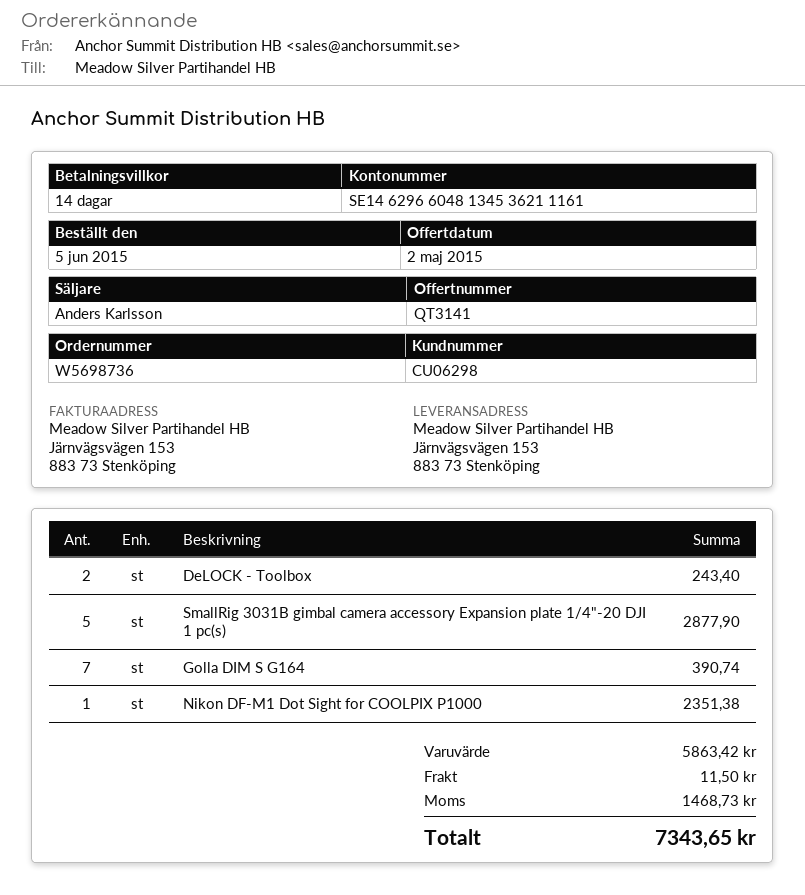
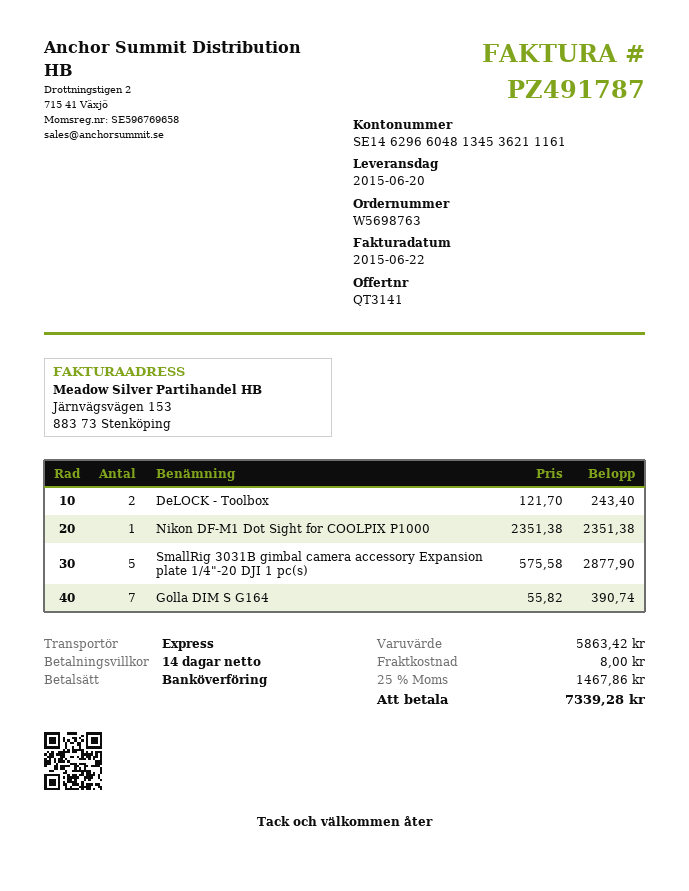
order number: W5698736 -> W5698763
shipping: 11.50 -> 8.00
tax: 1468.73 -> 1467.86
total: 7343.65 -> 7339.28

